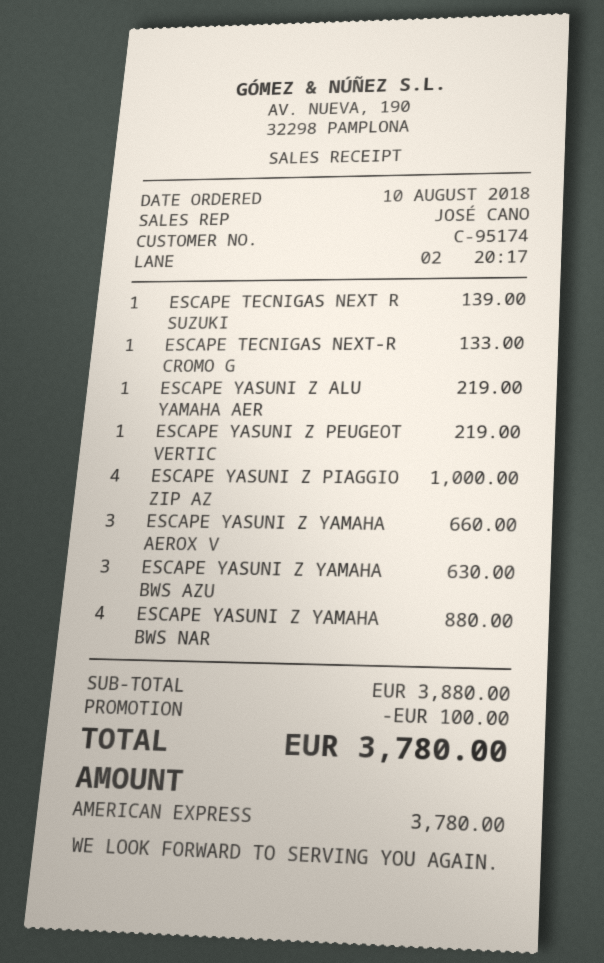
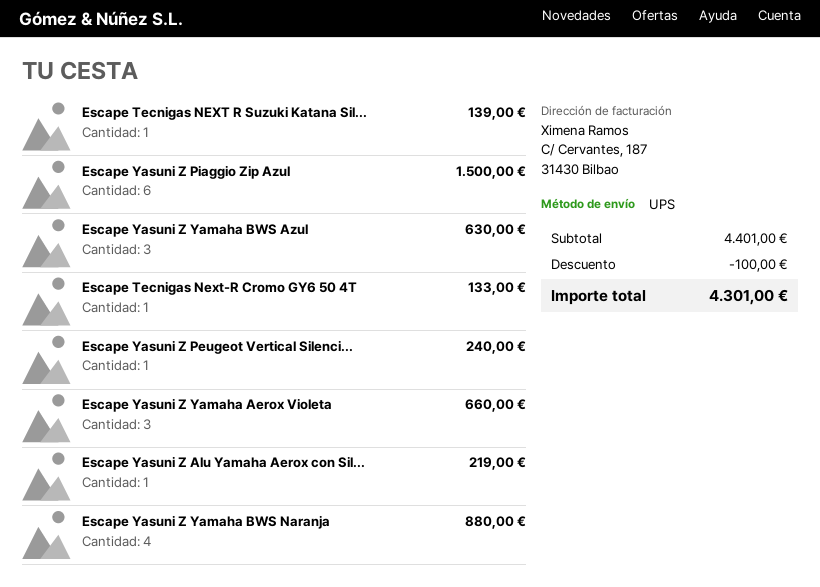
ESCAPE YASUNI Z PEUGEOT VERTIC: 1 for 219.00 -> 1 for 240.00
ESCAPE YASUNI Z PIAGGIO ZIP AZ: 4 for 1000.00 -> 6 for 1500.00
subtotal: 3880.00 -> 4401.00
total: 3780.00 -> 4301.00

